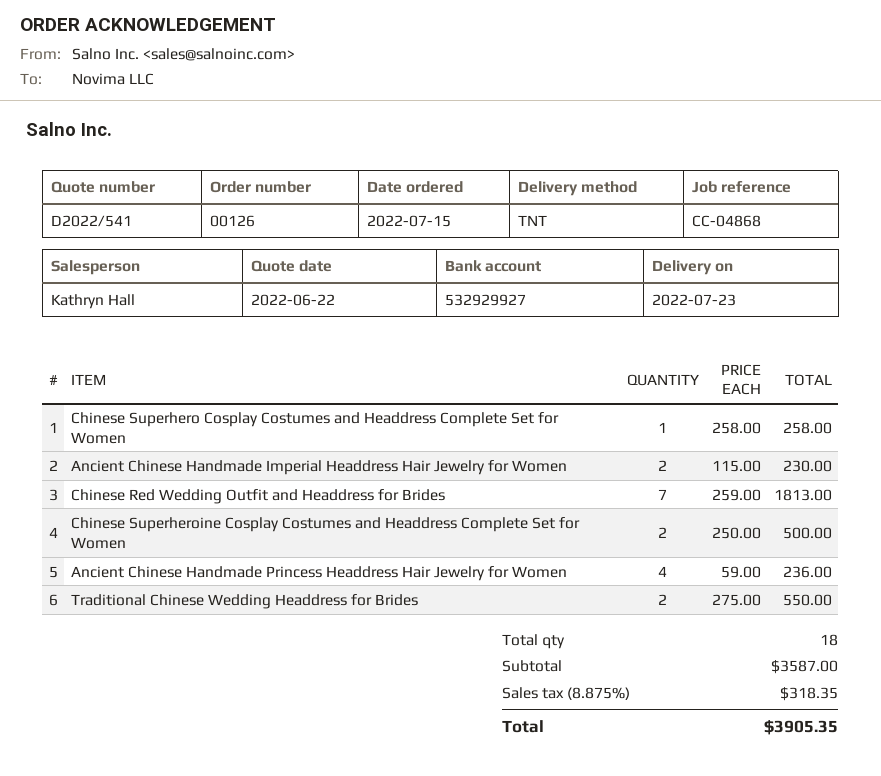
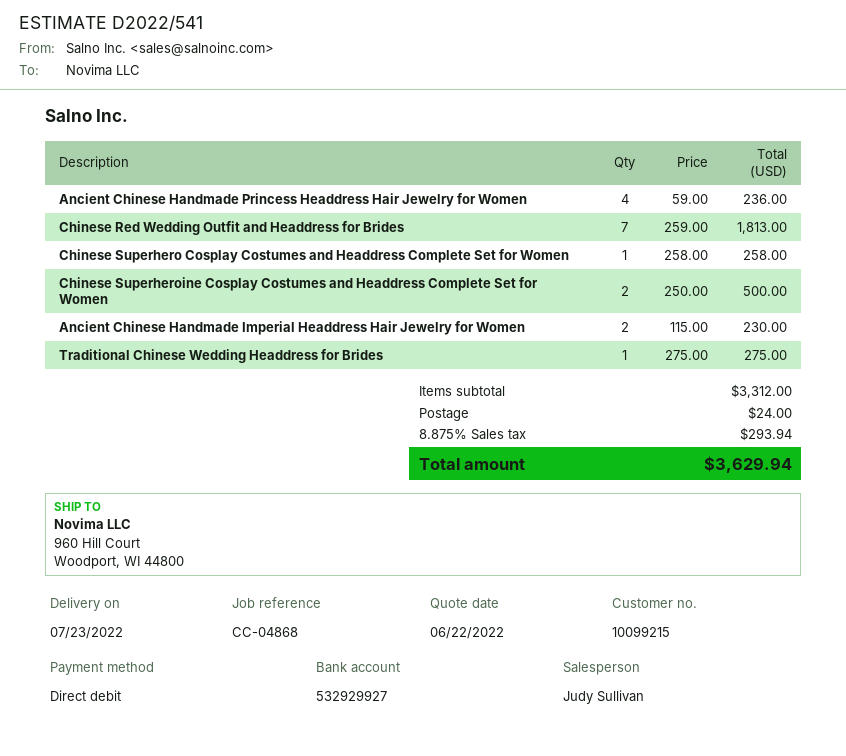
sales rep: Kathryn Hall -> Judy Sullivan
Traditional Chinese Wedding Headdress for Brides: 2 x 275.00 = 550.00 -> 1 x 275.00 = 275.00
subtotal: 3587.00 -> 3312.00
shipping: none -> 24.00
tax: 8.875% = 318.35 -> 8.875% = 293.94
total: 3905.35 -> 3629.94

